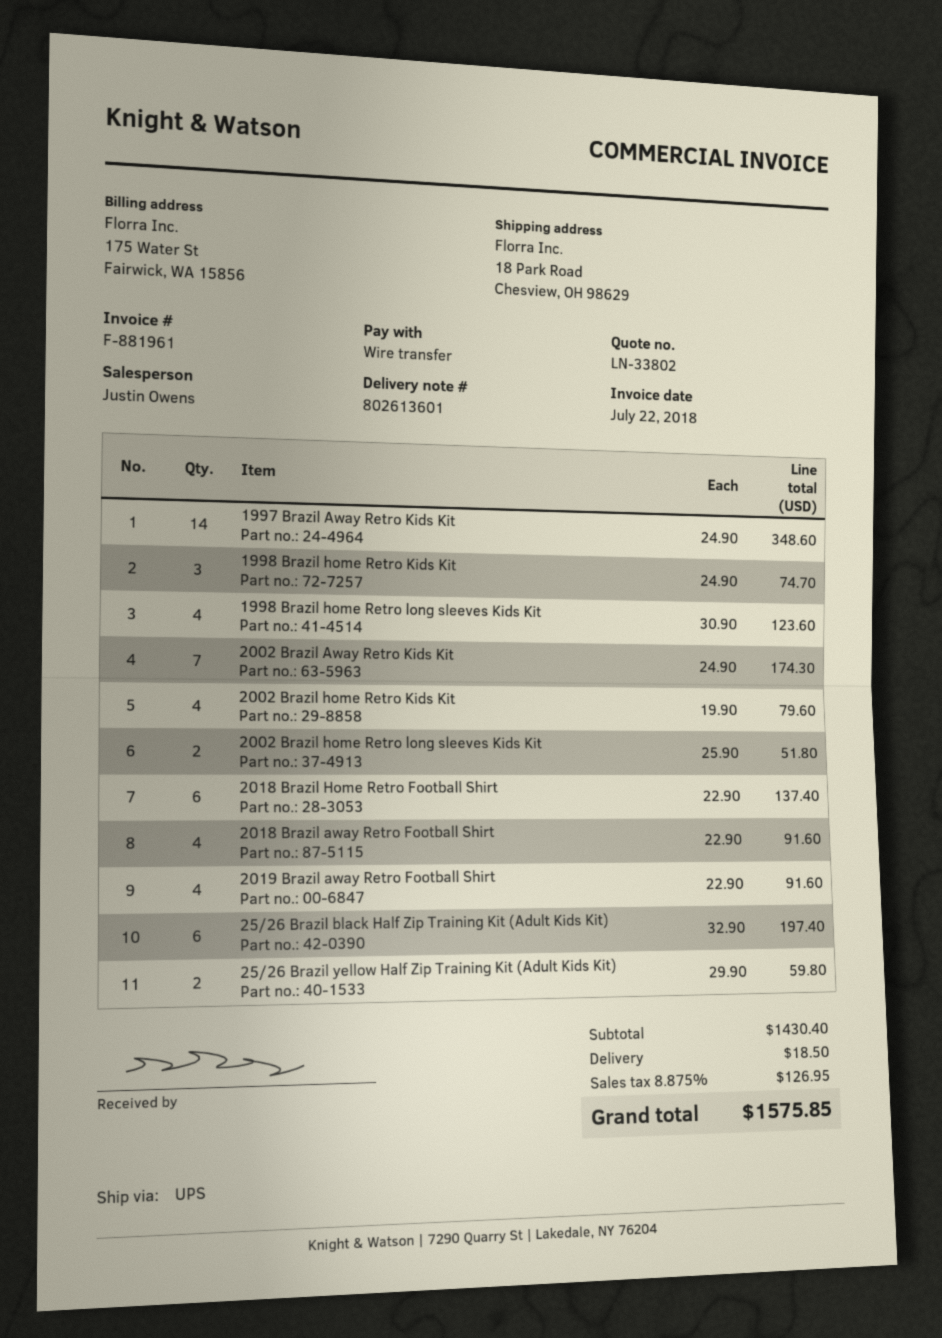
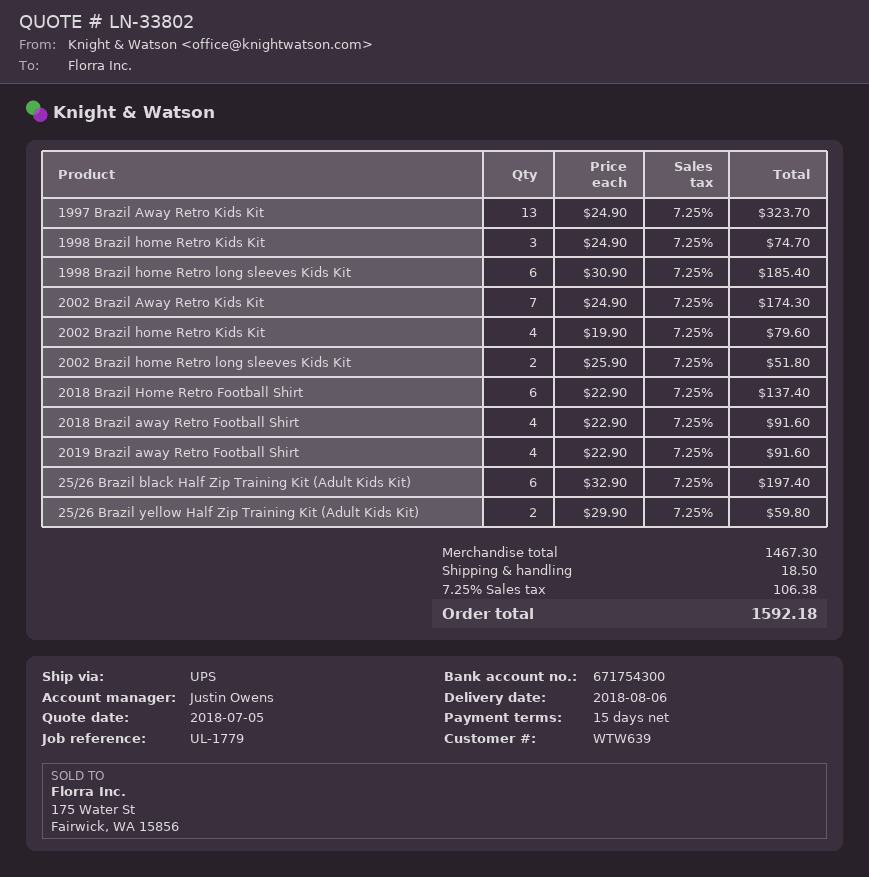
1997 Brazil Away Retro Kids Kit: 14 x 24.90 = 348.60 -> 13 x 24.90 = 323.70
1998 Brazil home Retro long sleeves Kids Kit: 4 x 30.90 = 123.60 -> 6 x 30.90 = 185.40
subtotal: 1430.40 -> 1467.30
tax: 8.875% = 126.95 -> 7.25% = 106.38
total: 1575.85 -> 1592.18

